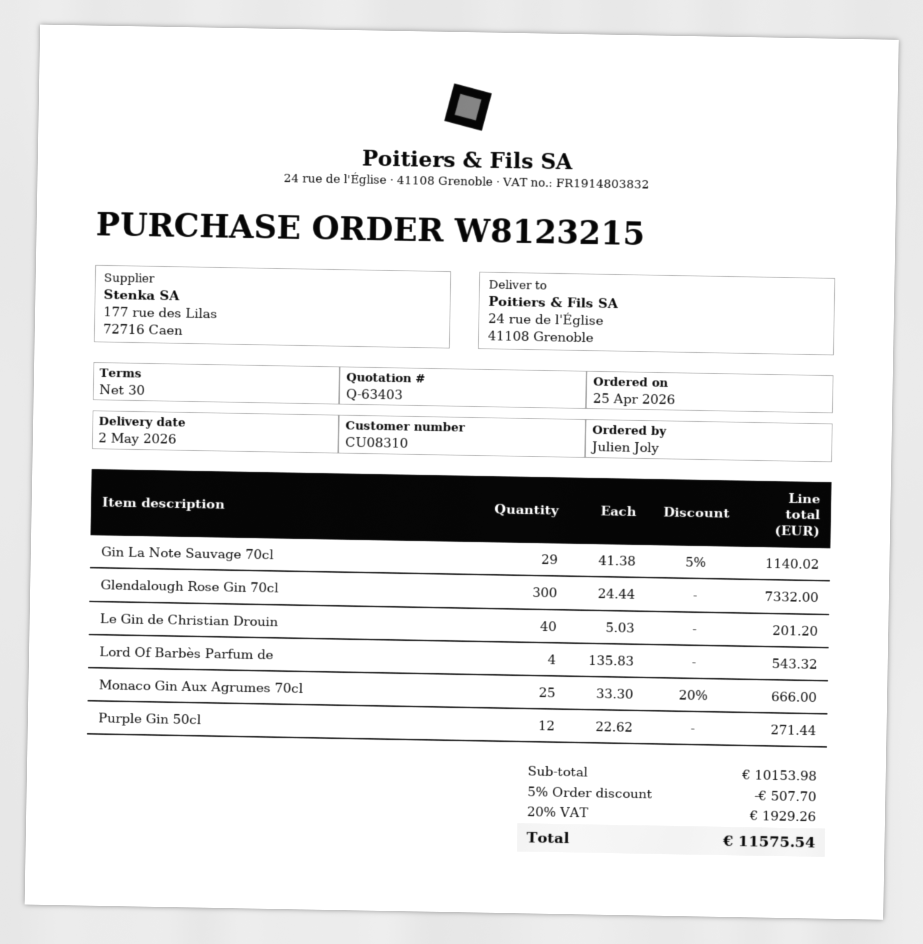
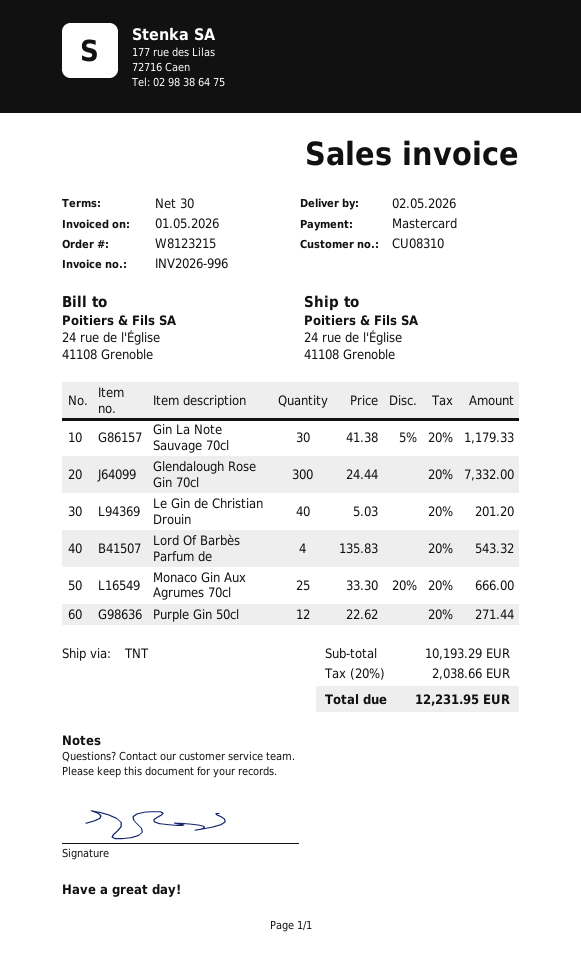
Gin La Note Sauvage 70cl: 29 x 41.38 - 5% = 1140.02 -> 30 x 41.38 - 5% = 1179.33
subtotal: 10153.98 -> 10193.29
discount: 5% = 507.70 -> none
tax: 20% = 1929.26 -> 20% = 2038.66
total: 11575.54 -> 12231.95

